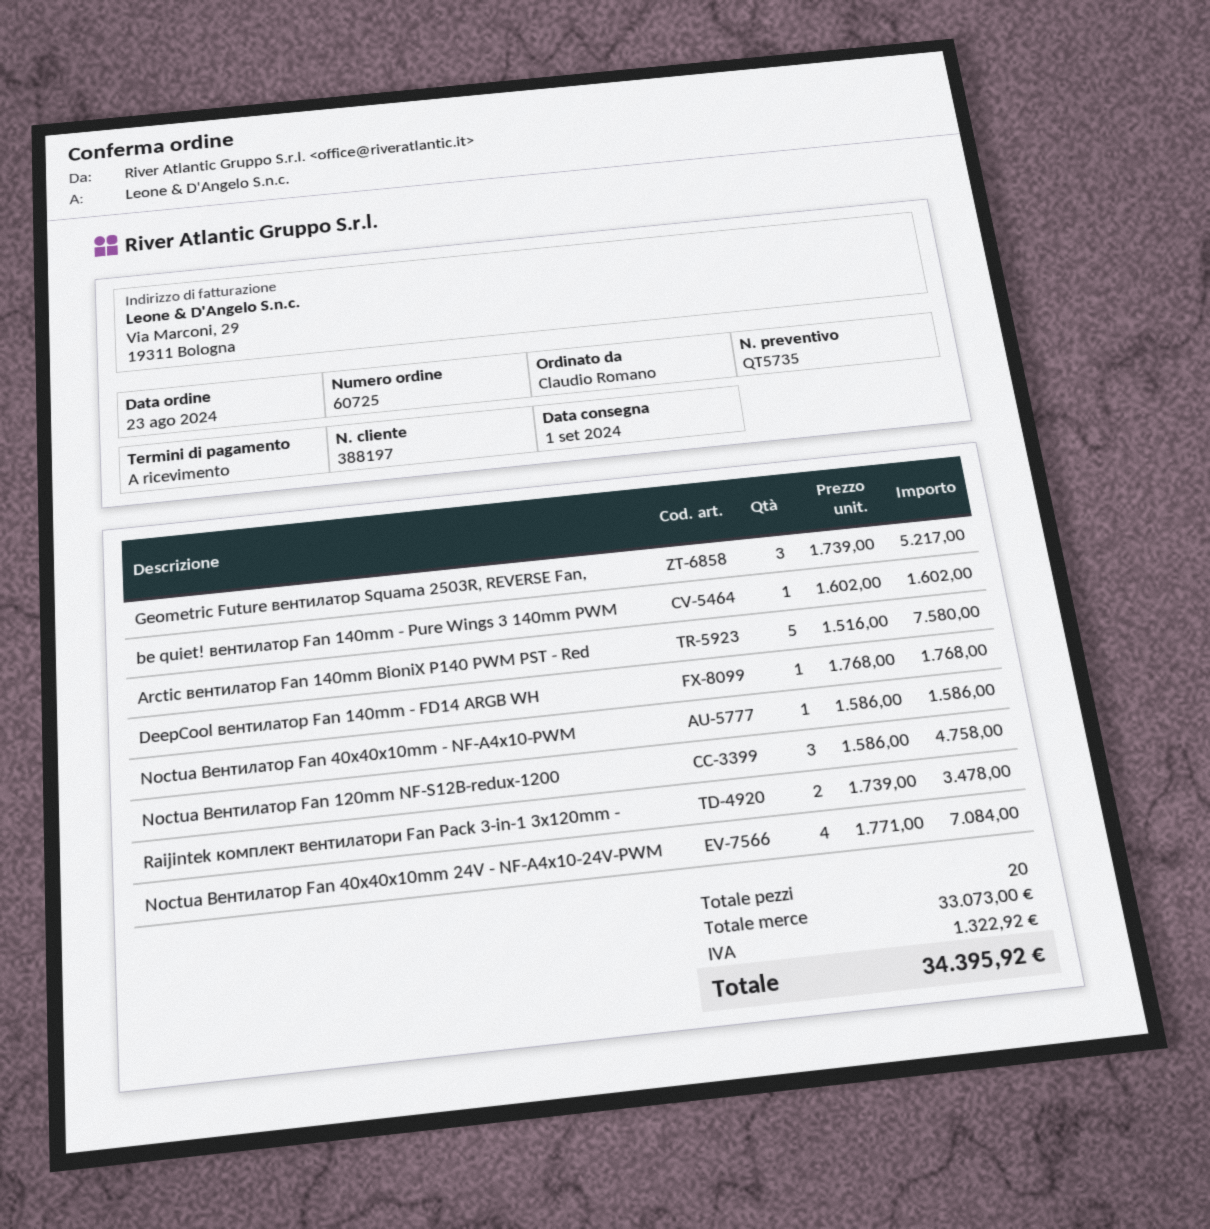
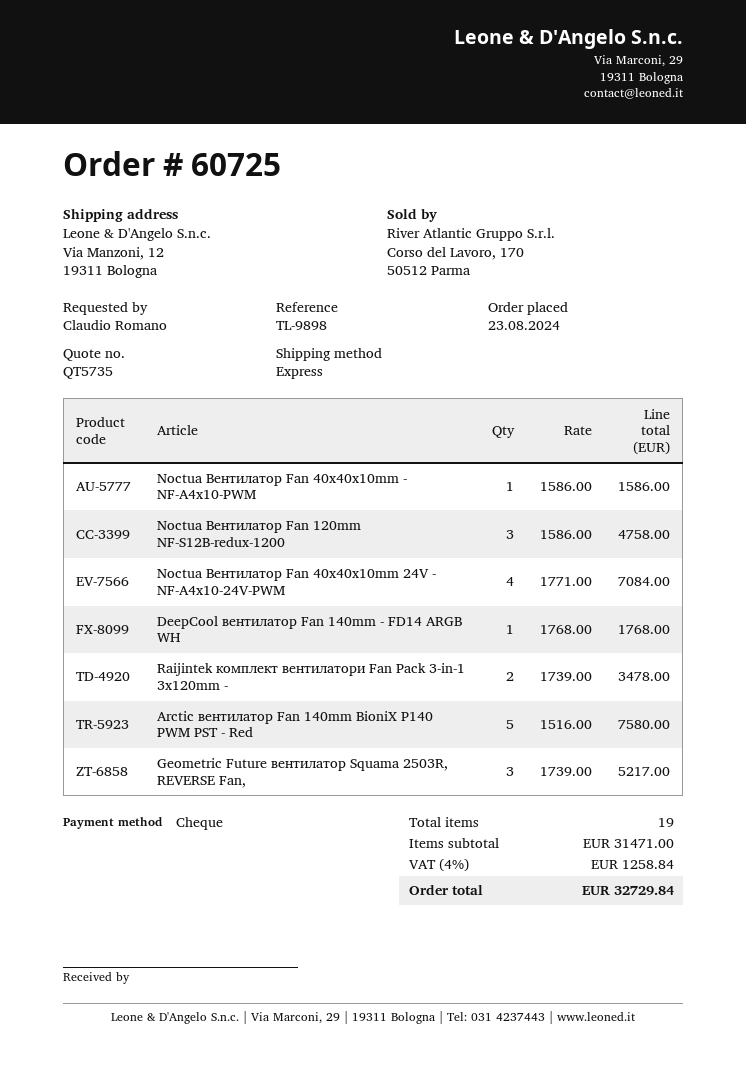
be quiet! вентилатор Fan 140mm - Pure Wings 3 140mm PWM: 1 x 1602.00 = 1602.00 -> none
total quantity: 20 -> 19
subtotal: 33073.00 -> 31471.00
tax: 1322.92 -> 1258.84
total: 34395.92 -> 32729.84

